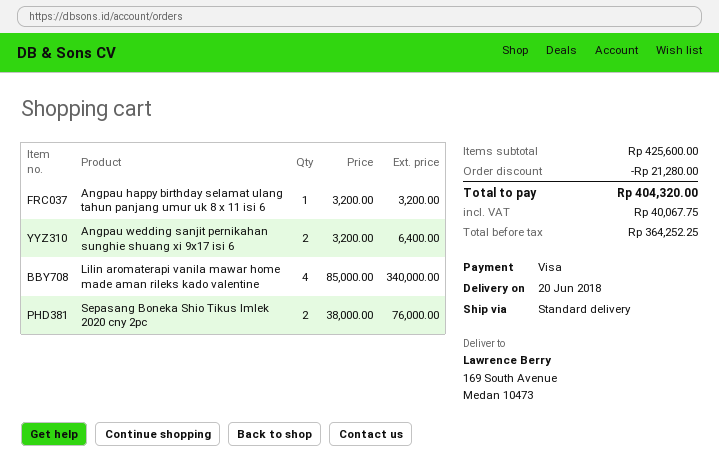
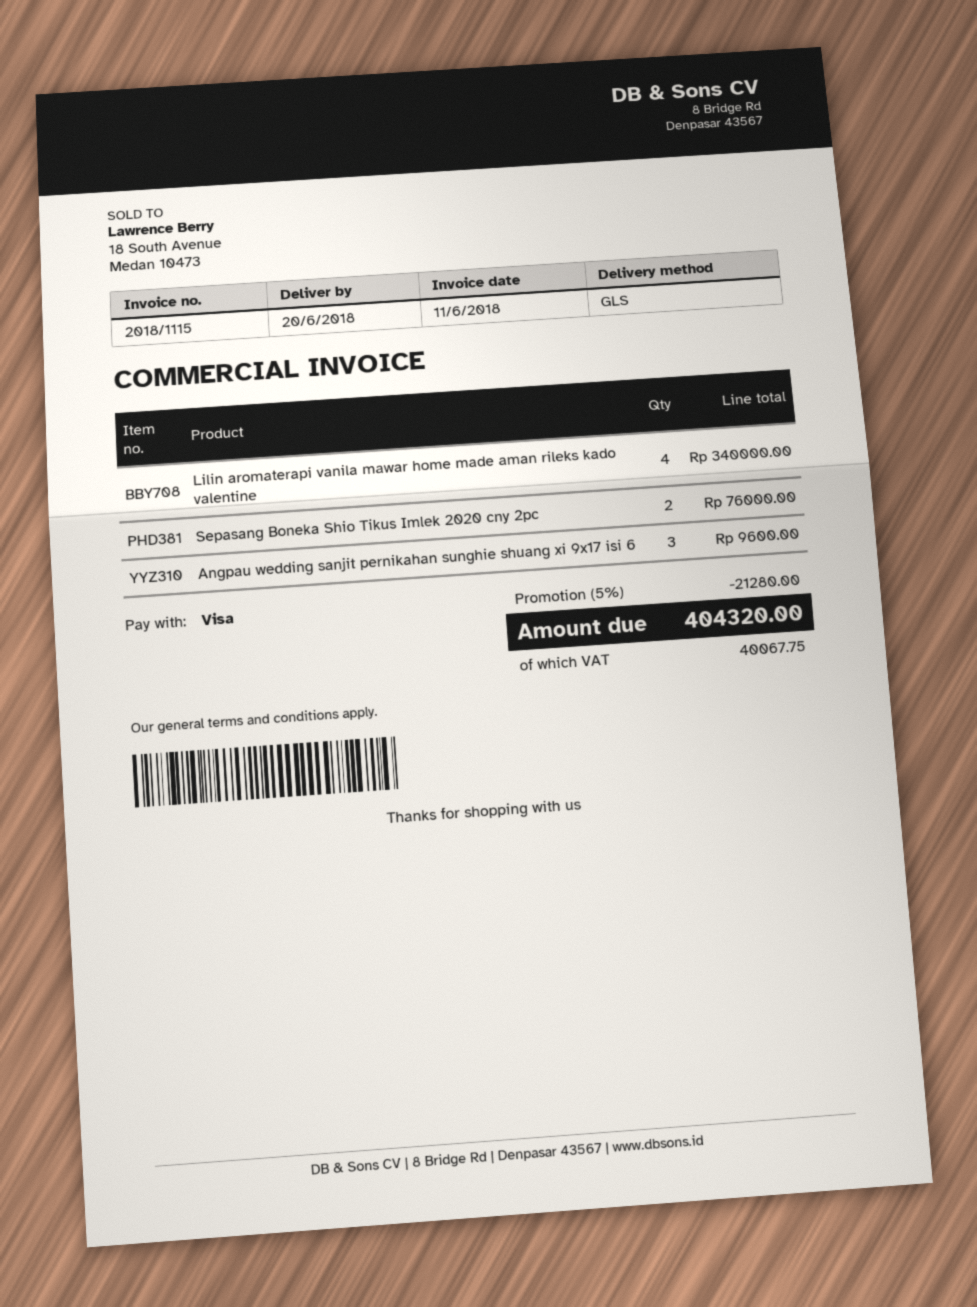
shipping method: standard -> GLS
Angpau happy birthday selamat ulang tahun panjang umur uk 8 x 11 isi 6: 1 for 3200.00 -> none
Angpau wedding sanjit pernikahan sunghie shuang xi 9x17 isi 6: 2 for 6400.00 -> 3 for 9600.00

